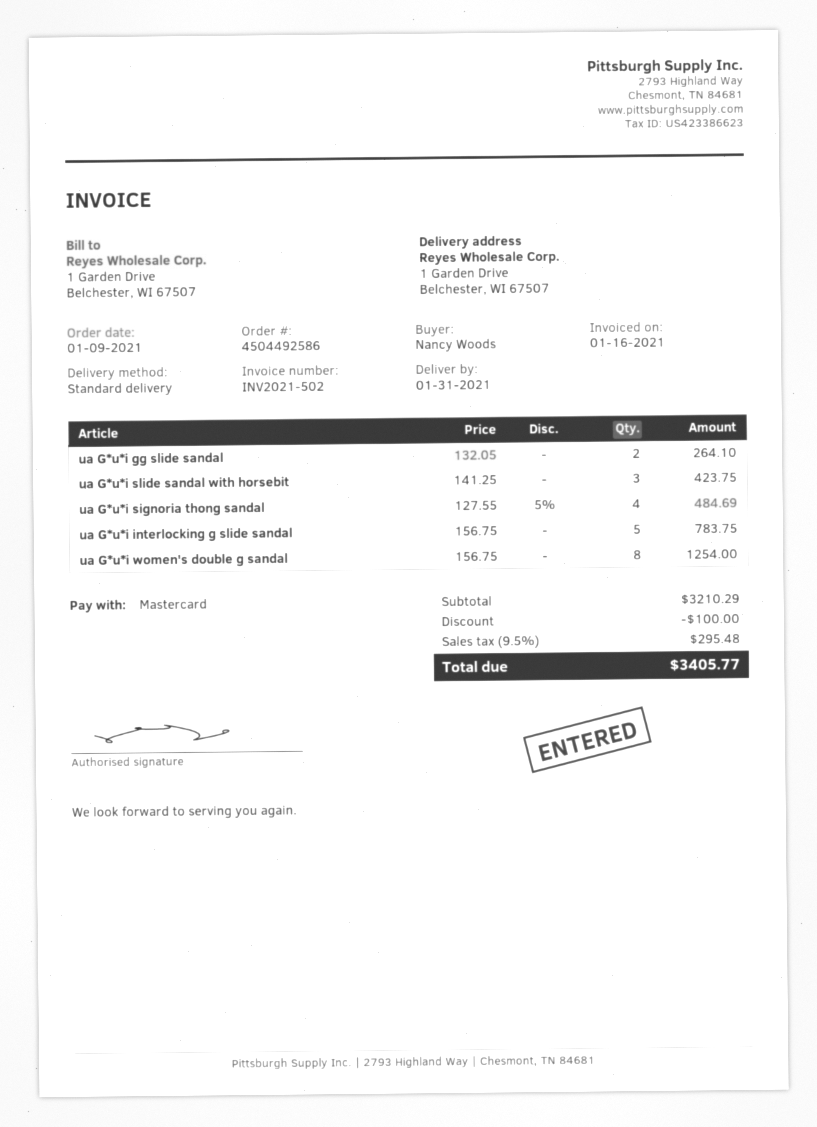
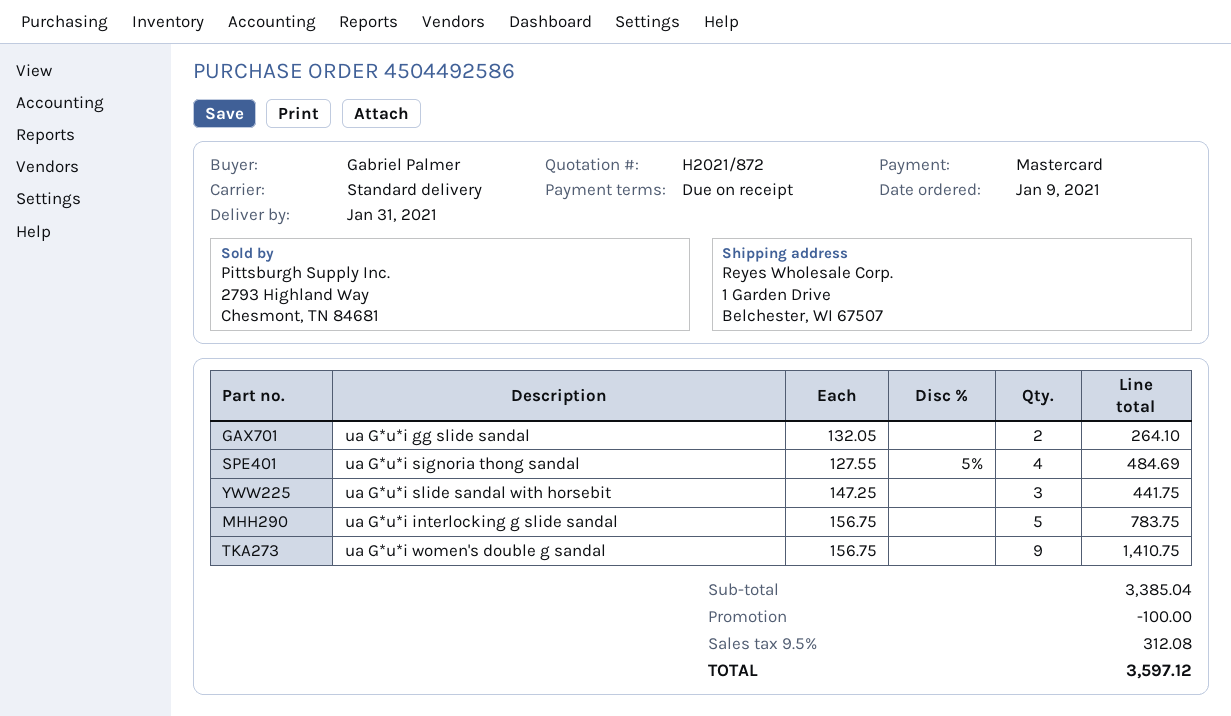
ordered by: Nancy Woods -> Gabriel Palmer
ua G*u*i slide sandal with horsebit: 3 x 141.25 = 423.75 -> 3 x 147.25 = 441.75
ua G*u*i women's double g sandal: 8 x 156.75 = 1254.00 -> 9 x 156.75 = 1410.75
subtotal: 3210.29 -> 3385.04
tax: 9.5% = 295.48 -> 9.5% = 312.08
total: 3405.77 -> 3597.12

